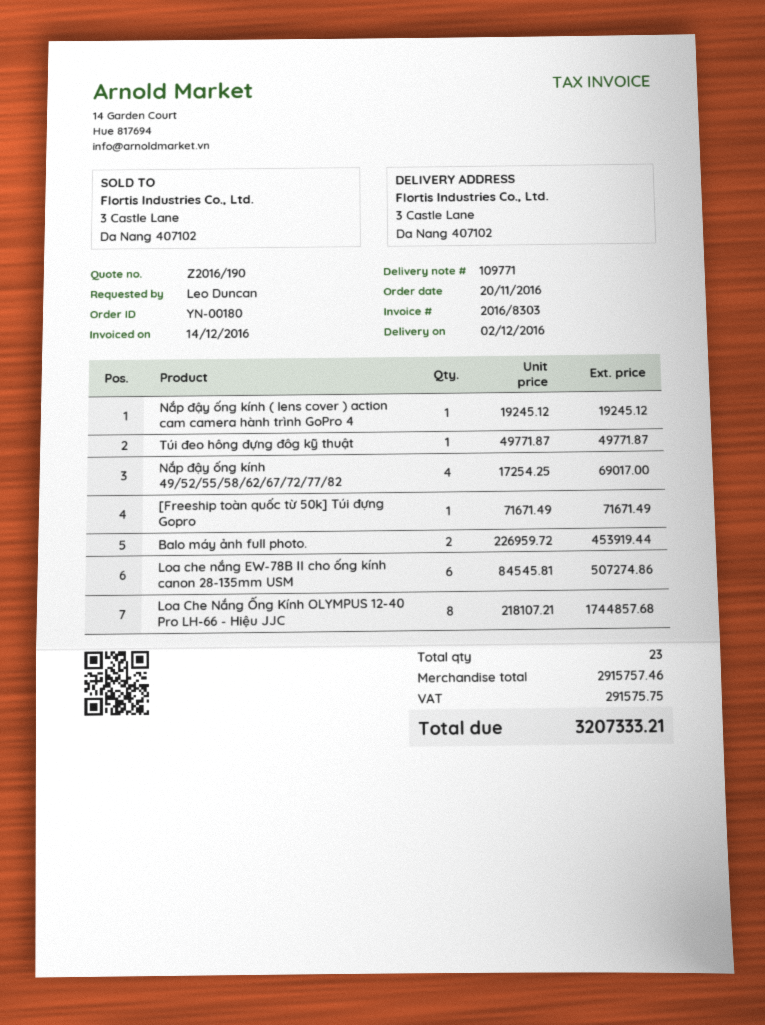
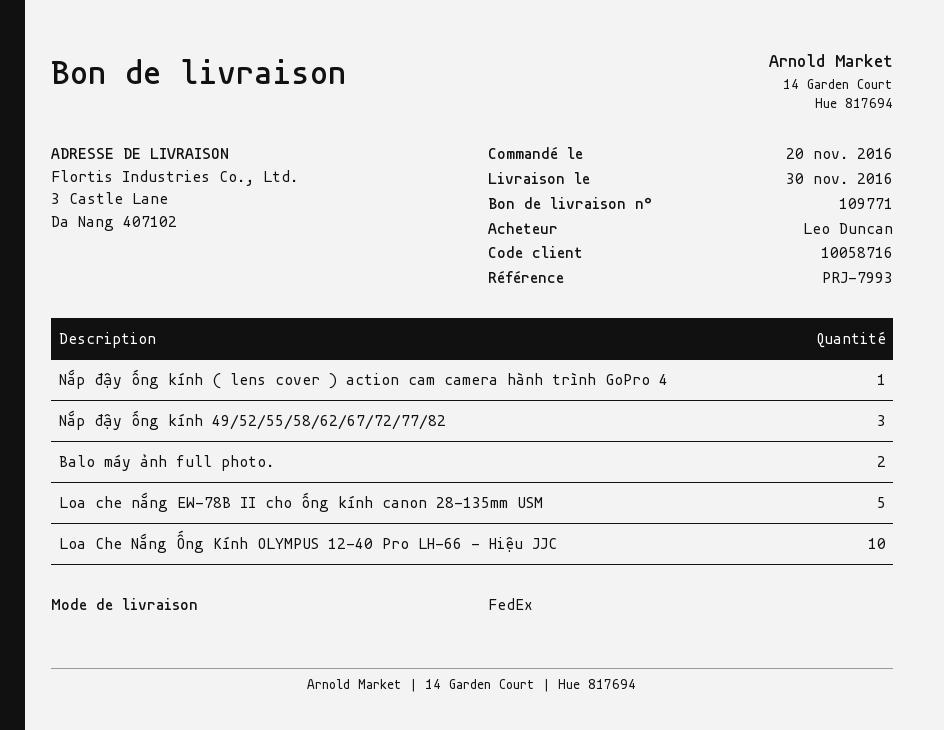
delivery date: 2016-12-02 -> 2016-11-30
Túi đeo hông đựng đôg kỹ thuật: 1 -> none
Nắp đậy ống kính 49/52/55/58/62/67/72/77/82: 4 -> 3
[Freeship toàn quốc từ 50k] Túi đựng Gopro: 1 -> none
Loa che nắng EW-78B II cho ống kính canon 28-135mm USM: 6 -> 5
Loa Che Nắng Ống Kính OLYMPUS 12-40 Pro LH-66 - Hiệu JJC: 8 -> 10

